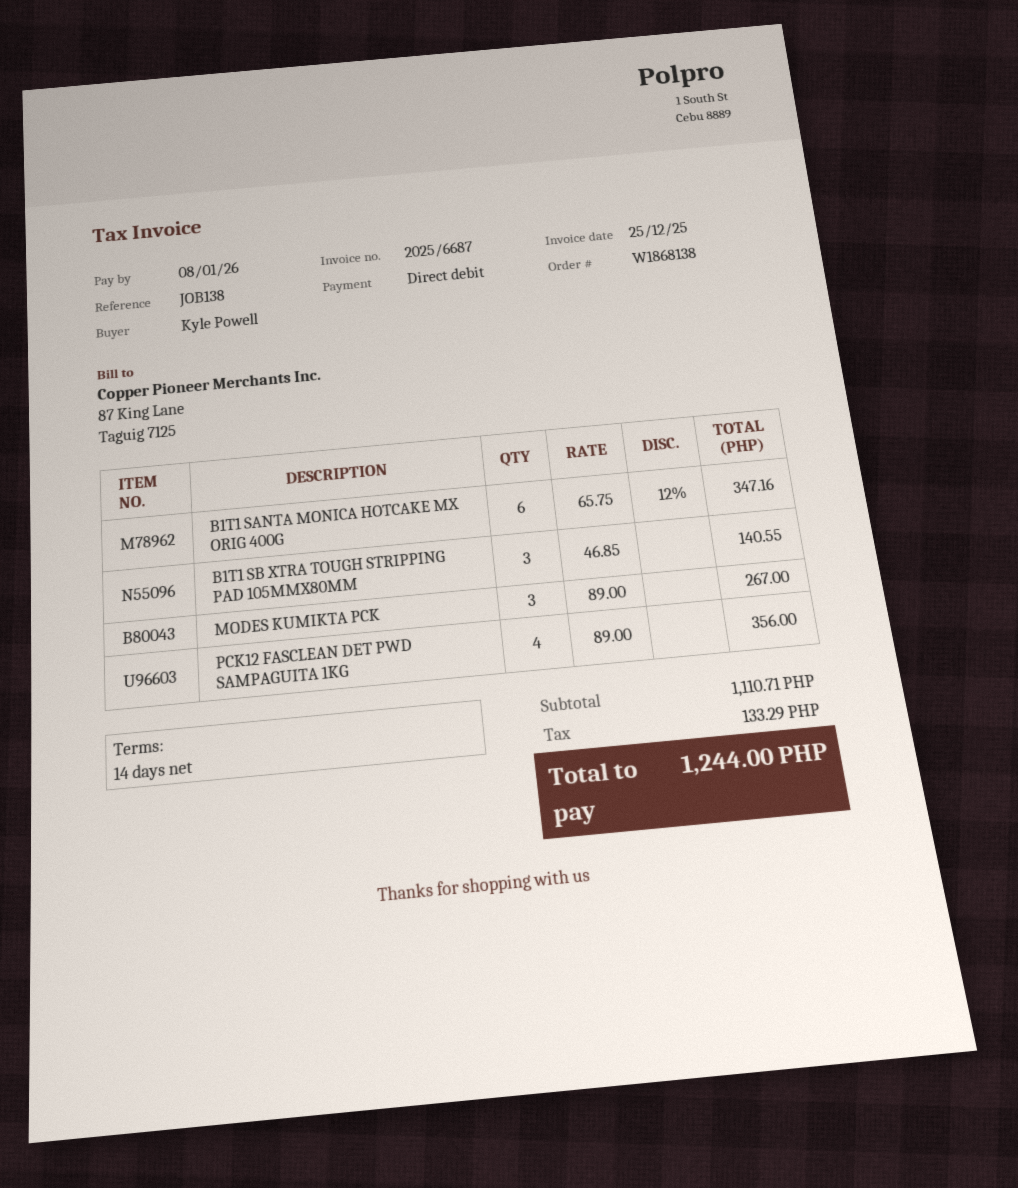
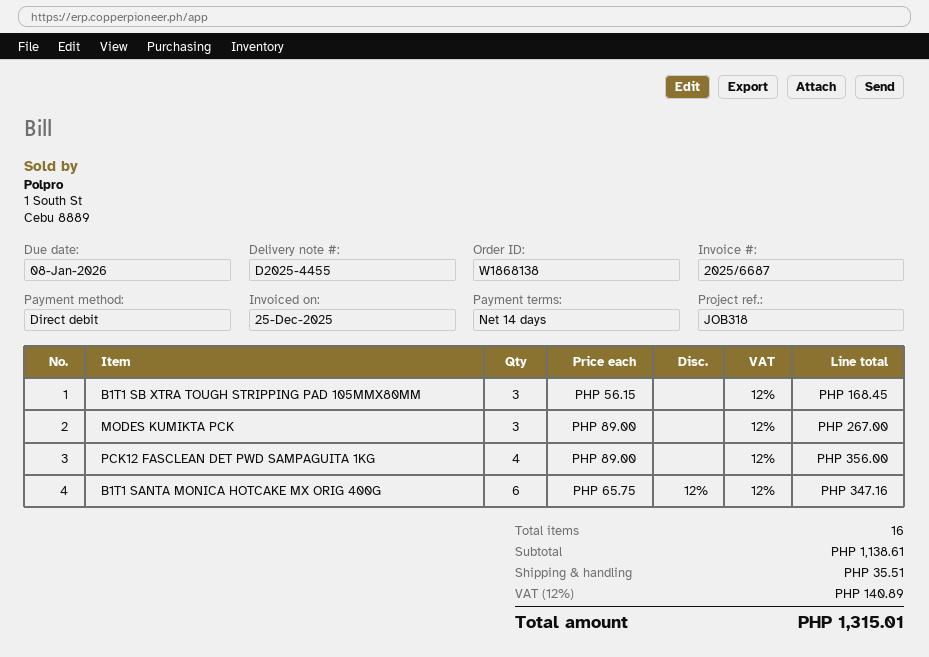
reference: JOB138 -> JOB318
B1T1 SB XTRA TOUGH STRIPPING PAD 105MMX80MM: 3 x 46.85 = 140.55 -> 3 x 56.15 = 168.45
subtotal: 1110.71 -> 1138.61
shipping: none -> 35.51
tax: 133.29 -> 140.89
total: 1244.00 -> 1315.01

